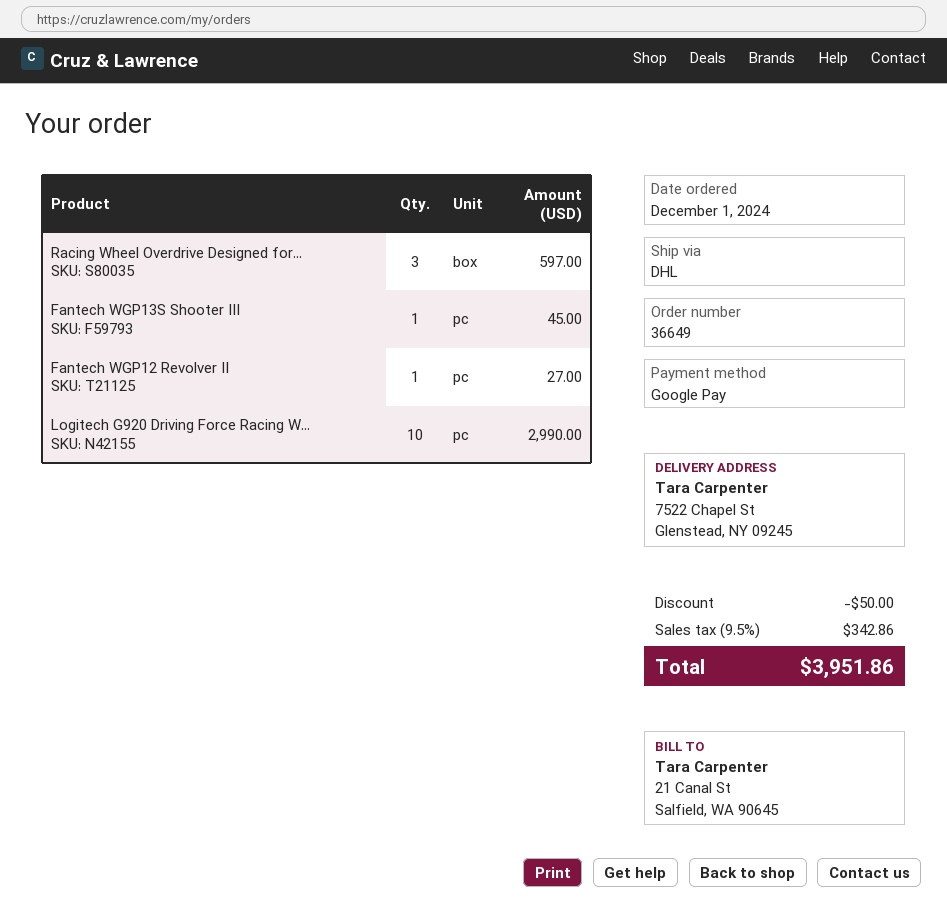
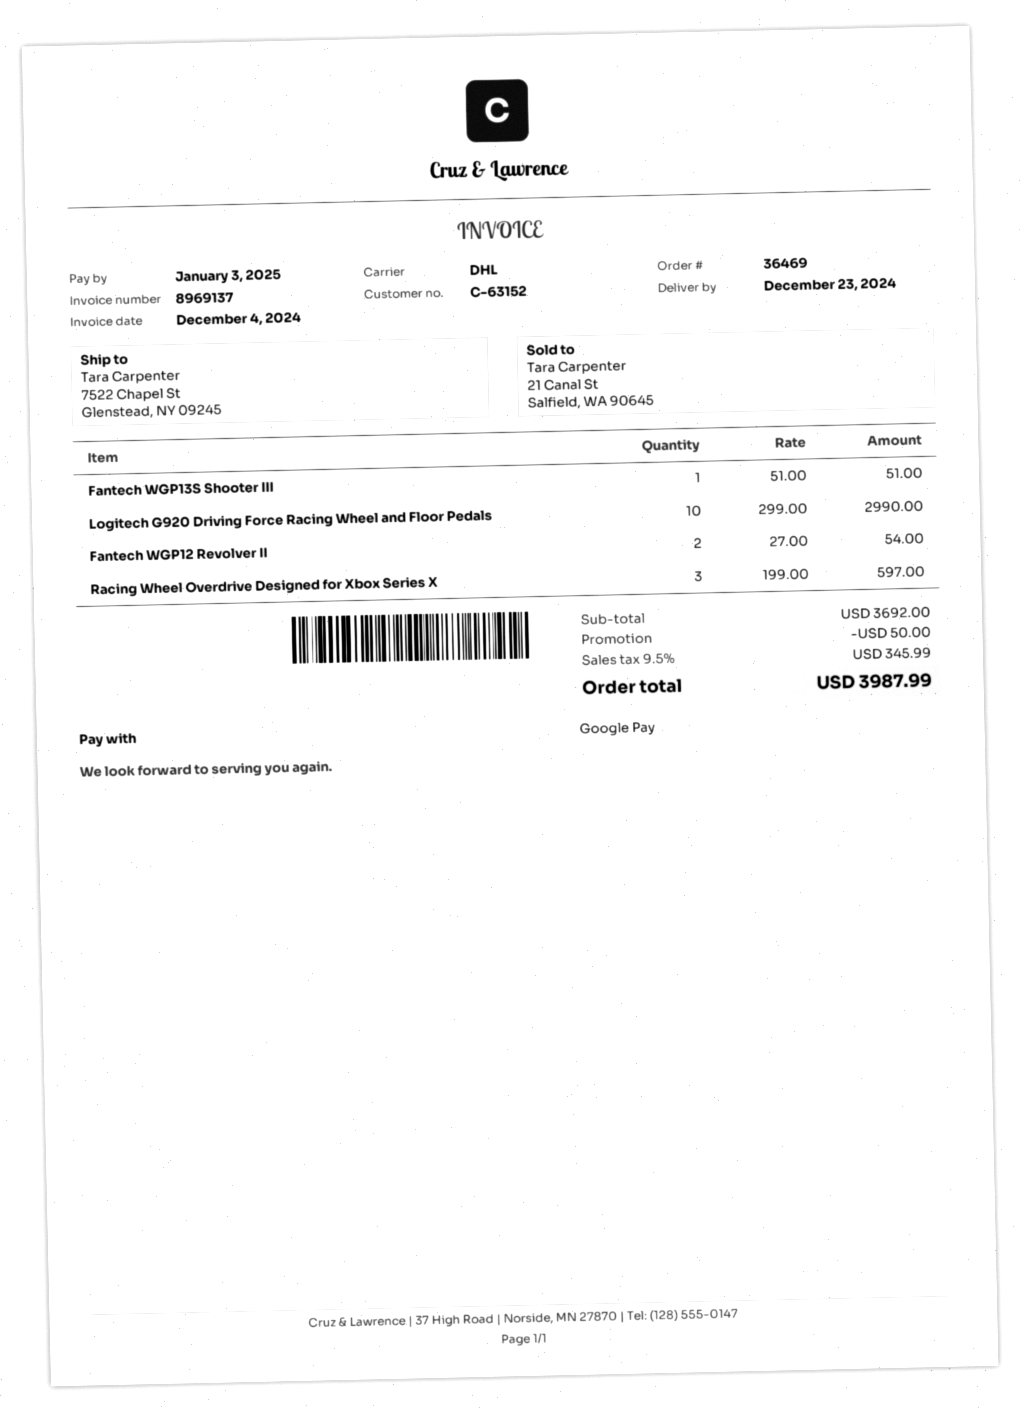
order number: 36649 -> 36469
Fantech WGP13S Shooter III: 1 for 45.00 -> 1 for 51.00
Fantech WGP12 Revolver II: 1 for 27.00 -> 2 for 54.00
tax: 9.5% = 342.86 -> 9.5% = 345.99
total: 3951.86 -> 3987.99

